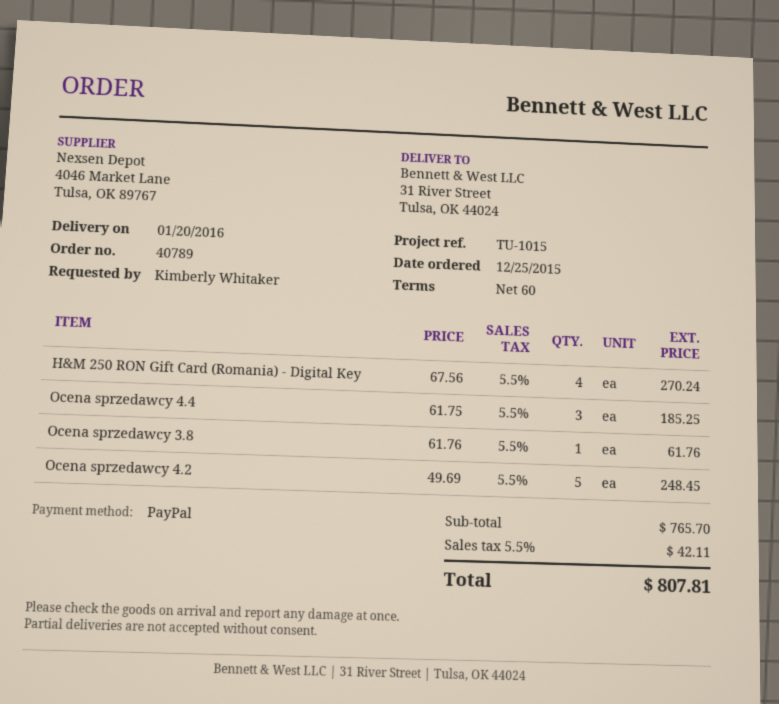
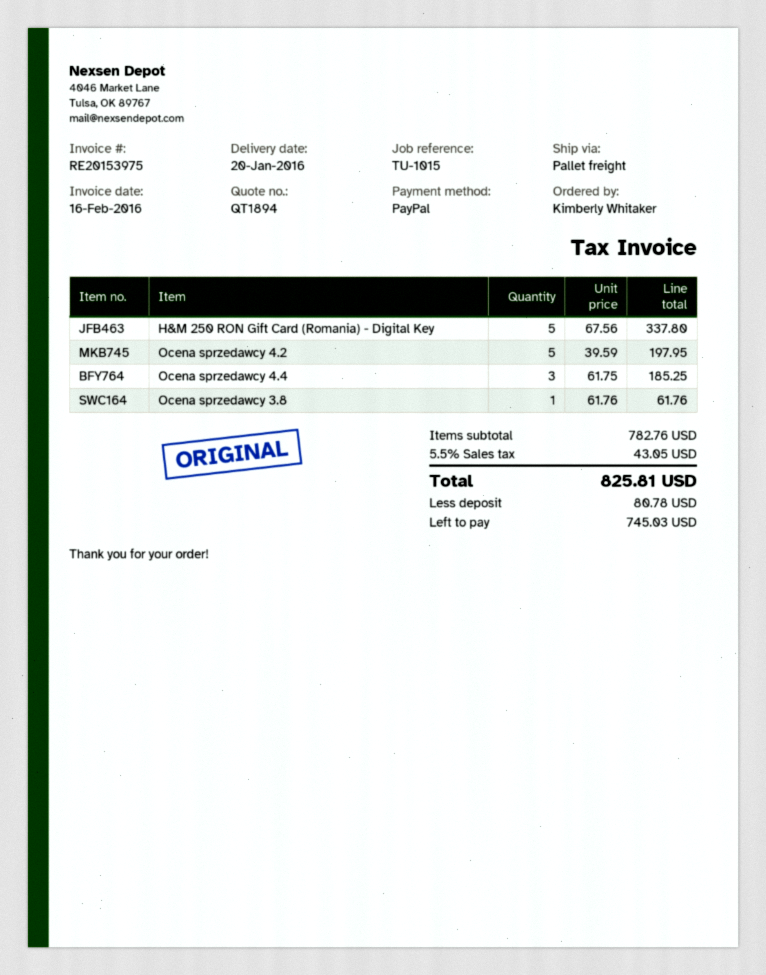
H&M 250 RON Gift Card (Romania) - Digital Key: 4 x 67.56 = 270.24 -> 5 x 67.56 = 337.80
Ocena sprzedawcy 4.2: 5 x 49.69 = 248.45 -> 5 x 39.59 = 197.95
subtotal: 765.70 -> 782.76
tax: 5.5% = 42.11 -> 5.5% = 43.05
total: 807.81 -> 825.81

